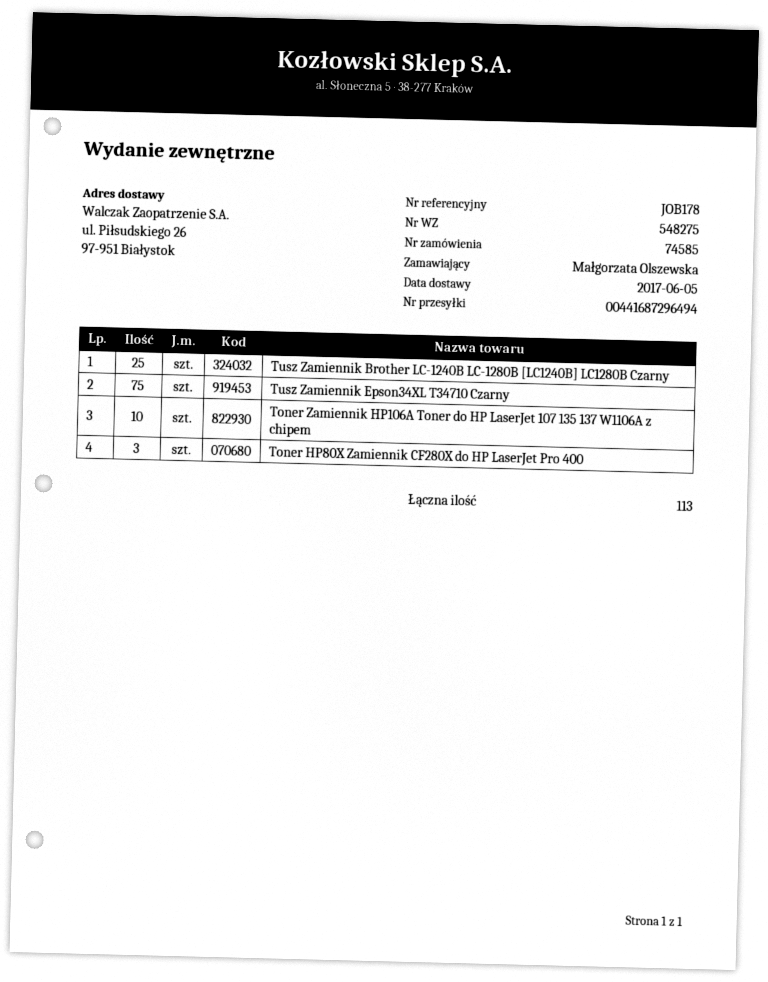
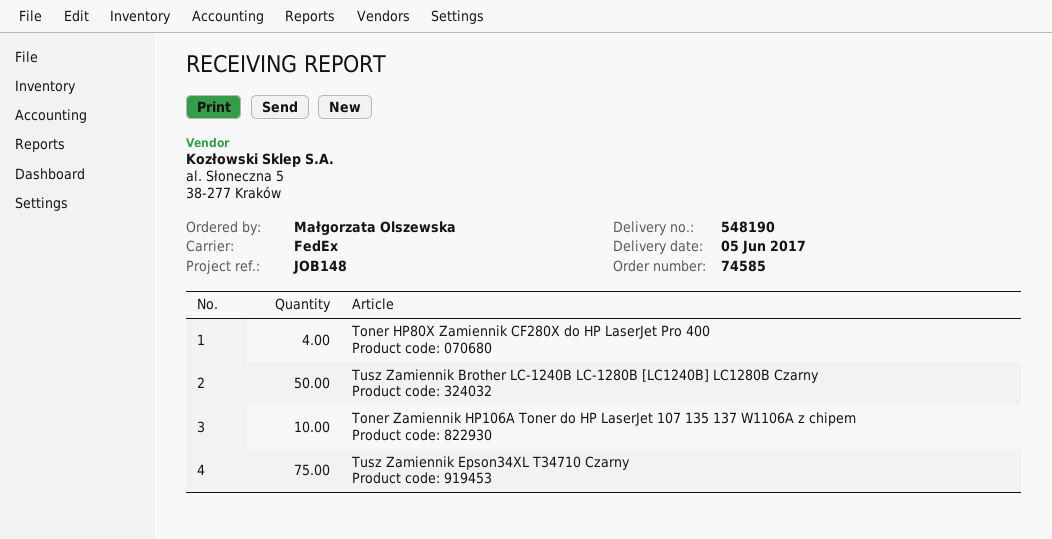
delivery note number: 548275 -> 548190
reference: JOB178 -> JOB148
Tusz Zamiennik Brother LC-1240B LC-1280B [LC1240B] LC1280B Czarny: 25 -> 50
Toner HP80X Zamiennik CF280X do HP LaserJet Pro 400: 3 -> 4

